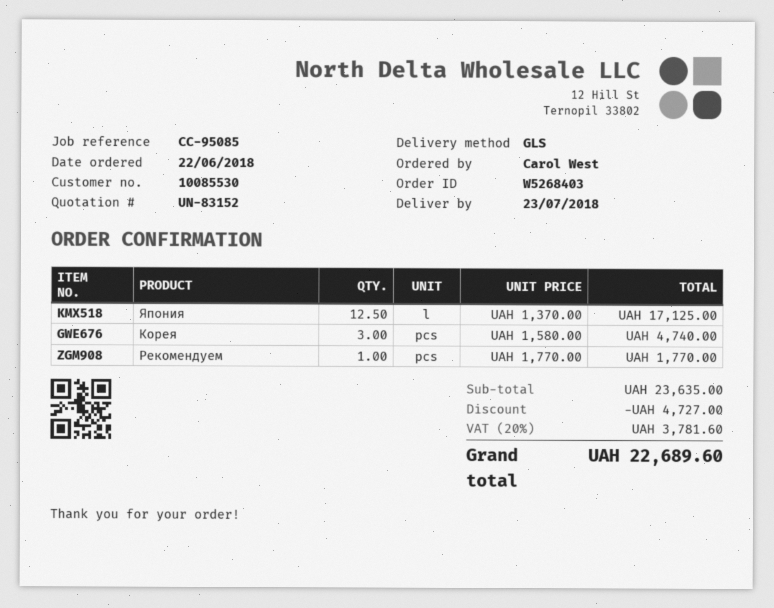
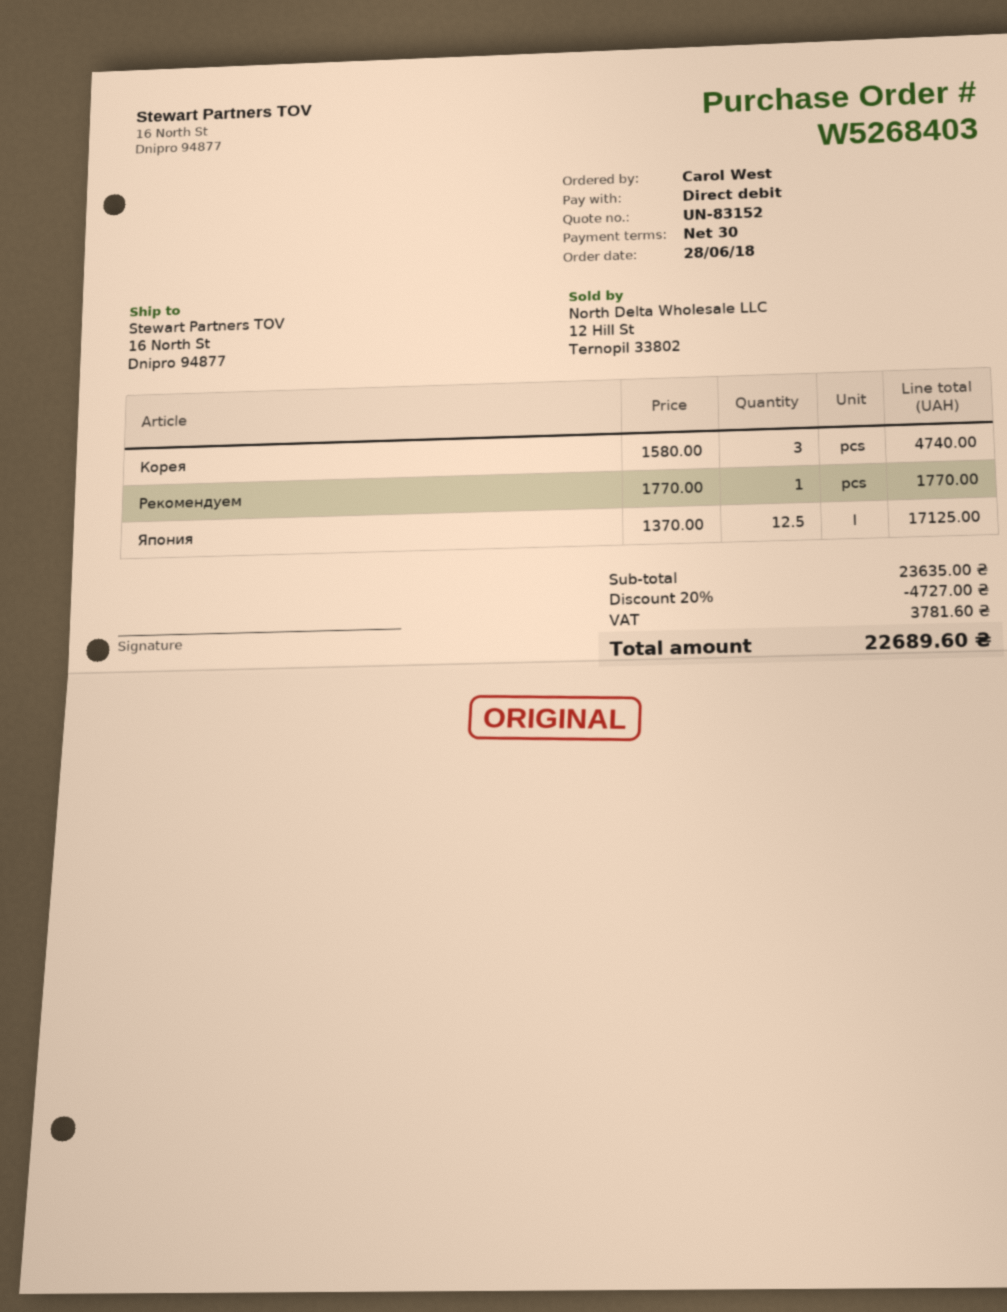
order date: 2018-06-22 -> 2018-06-28

